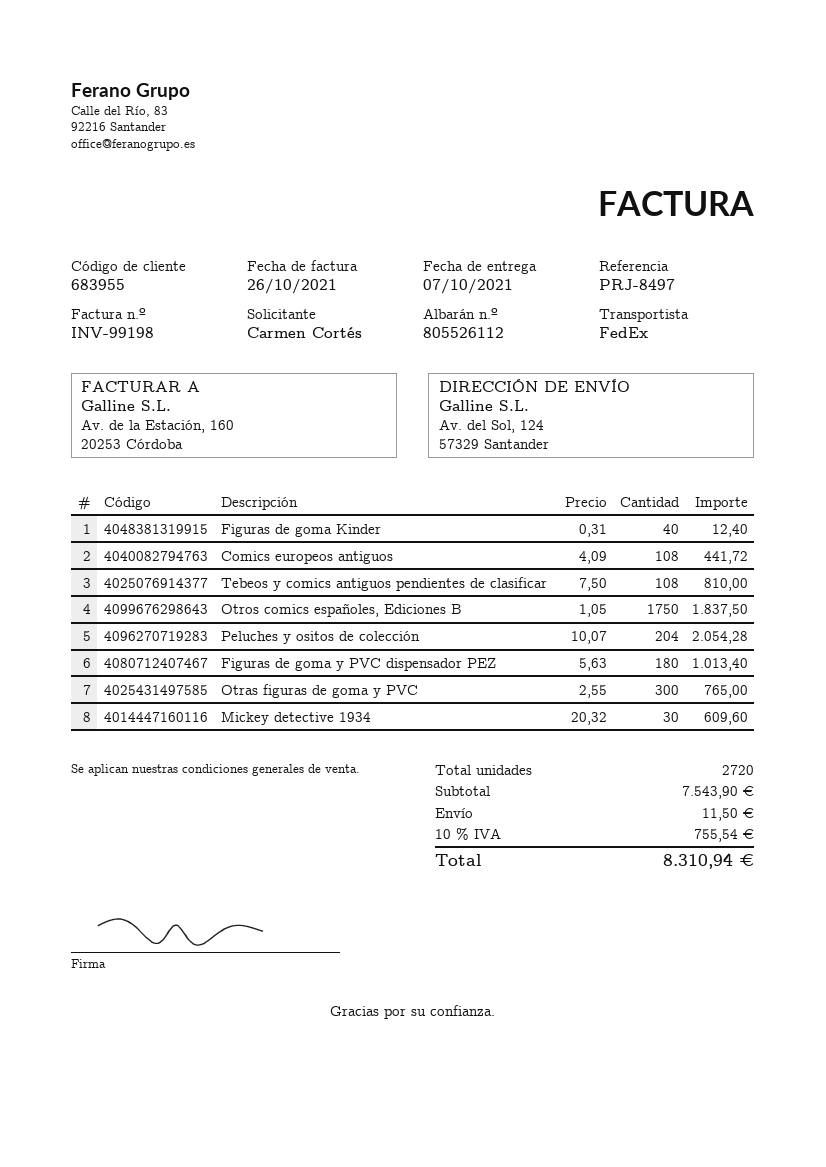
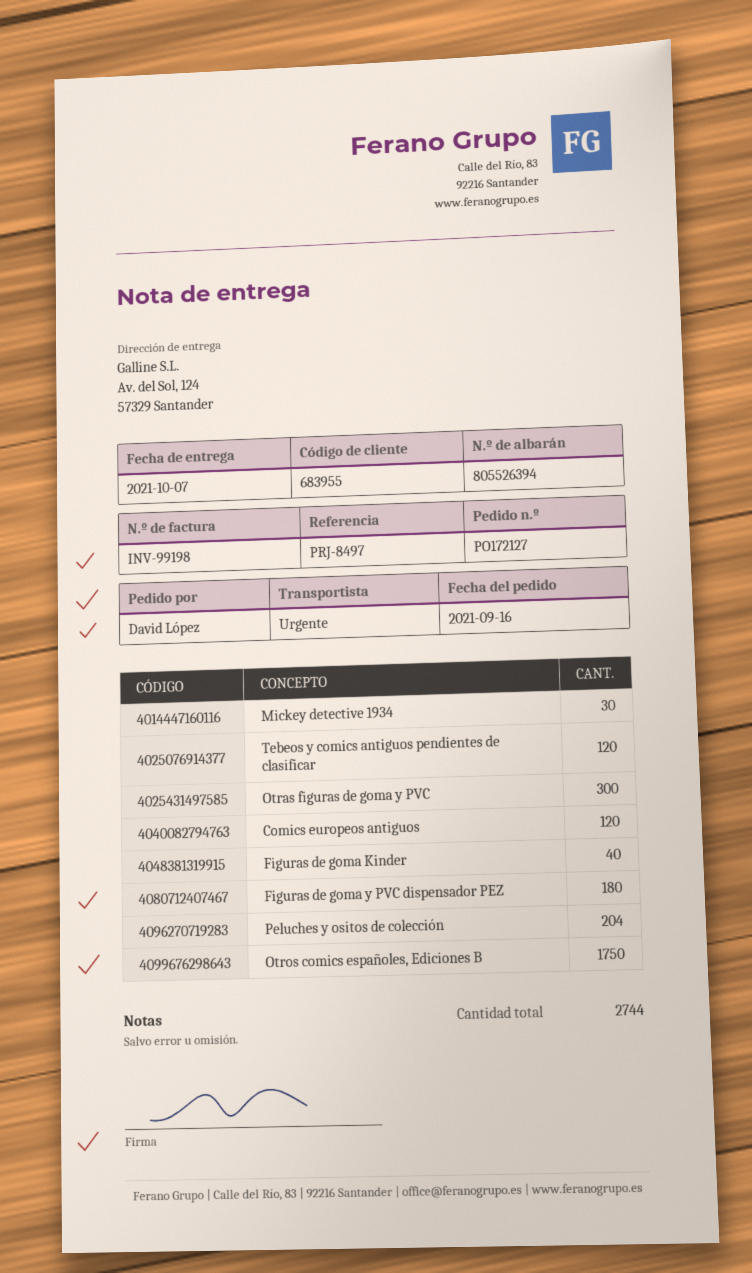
delivery note number: 805526112 -> 805526394
ordered by: Carmen Cortés -> David López
shipping method: FedEx -> express
Comics europeos antiguos: 108 -> 120
Tebeos y comics antiguos pendientes de clasificar: 108 -> 120
total quantity: 2720 -> 2744

